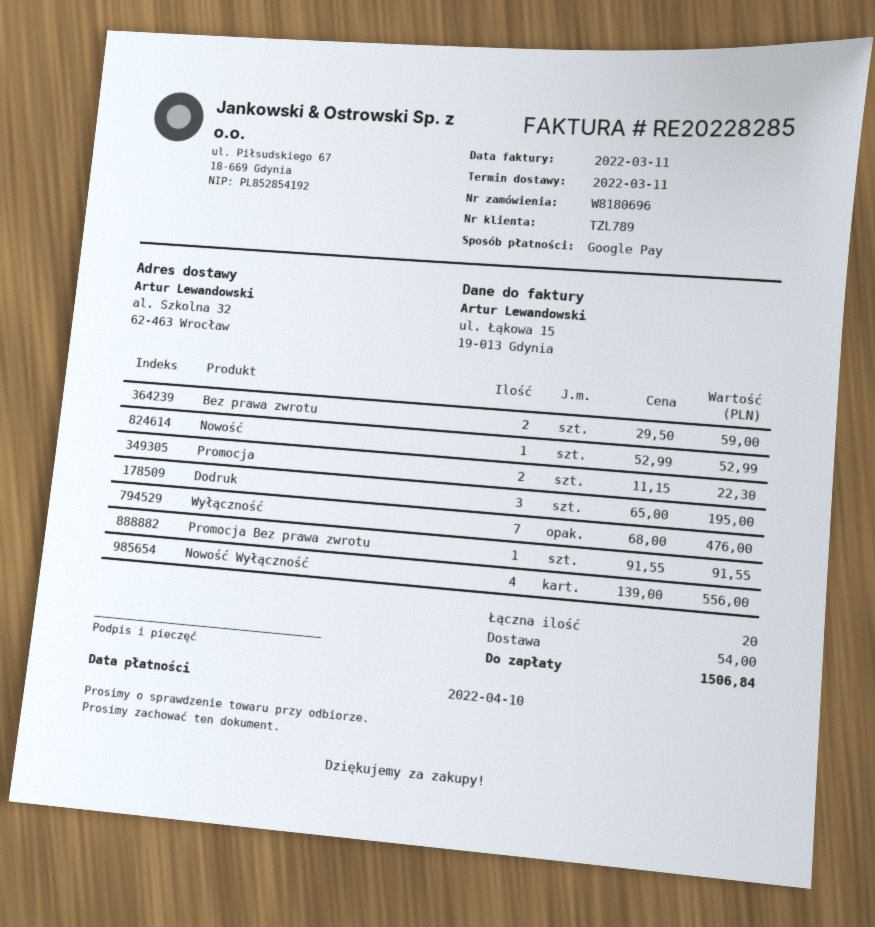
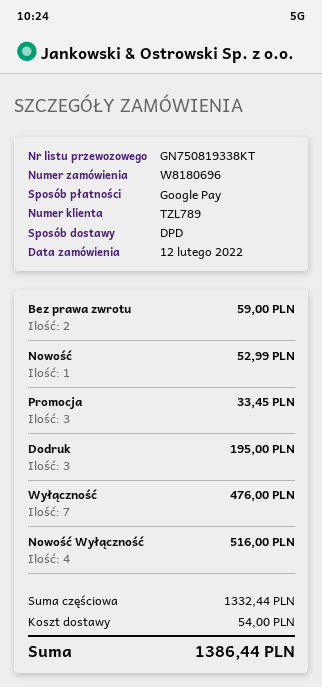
Promocja: 2 for 22.30 -> 3 for 33.45
Promocja Bez prawa zwrotu: 1 for 91.55 -> none
Nowość Wyłączność: 4 for 556.00 -> 4 for 516.00
total: 1506.84 -> 1386.44

